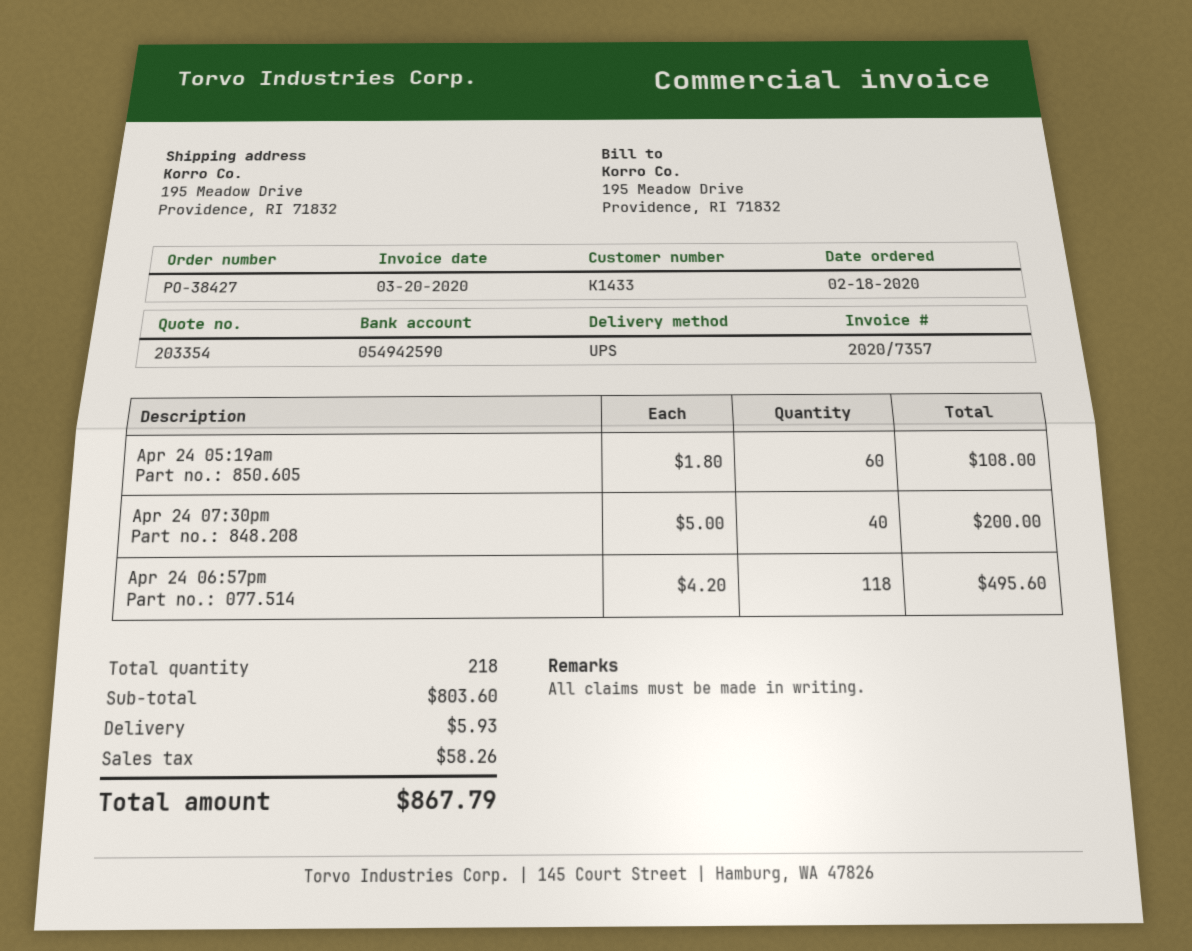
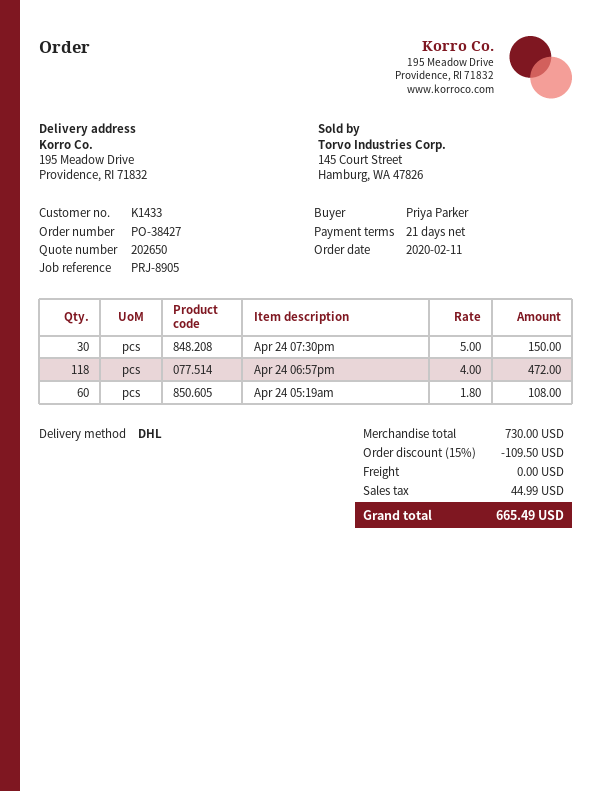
quote number: 203354 -> 202650
order date: 2020-02-18 -> 2020-02-11
shipping method: UPS -> DHL
Apr 24 07:30pm: 40 x 5.00 = 200.00 -> 30 x 5.00 = 150.00
Apr 24 06:57pm: 118 x 4.20 = 495.60 -> 118 x 4.00 = 472.00
subtotal: 803.60 -> 730.00
discount: none -> 15% = 109.50
shipping: 5.93 -> 0.00
tax: 58.26 -> 44.99
total: 867.79 -> 665.49

